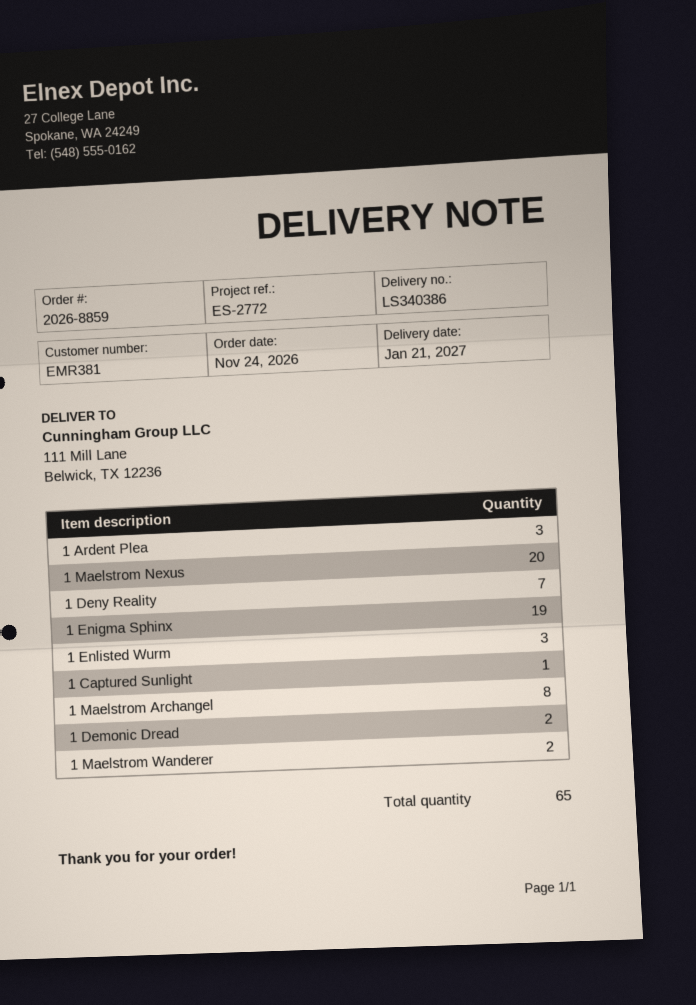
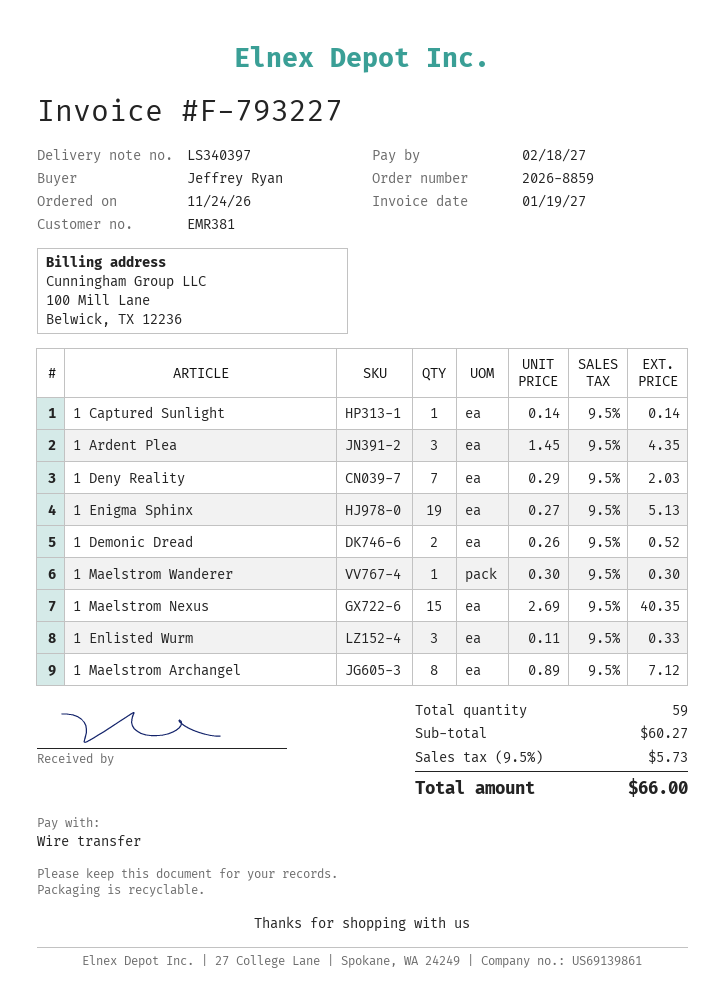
delivery note number: LS340386 -> LS340397
1 Maelstrom Nexus: 20 -> 15
1 Maelstrom Wanderer: 2 -> 1
total quantity: 65 -> 59

